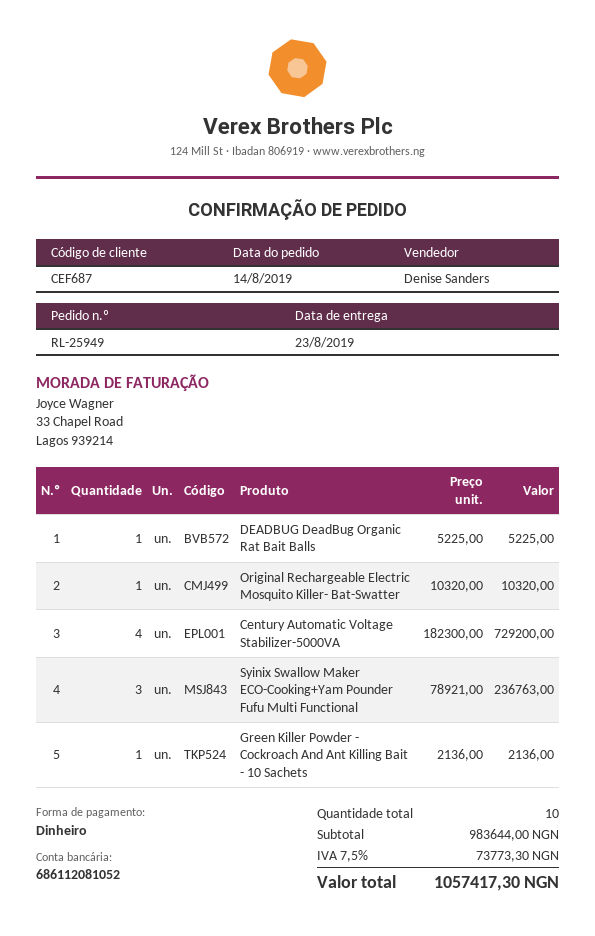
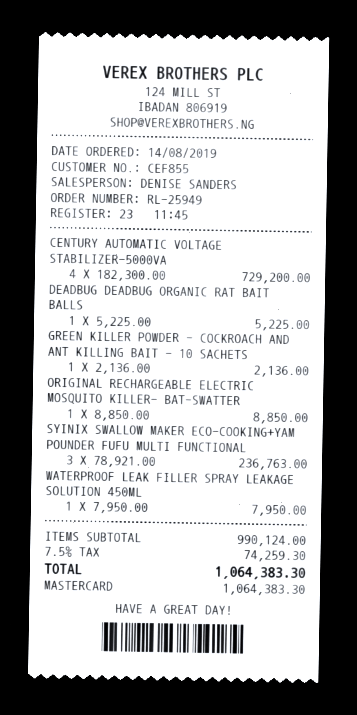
customer number: CEF687 -> CEF855
payment method: cash -> Mastercard
Original Rechargeable Electric Mosquito Killer- Bat-Swatter: 1 x 10320.00 = 10320.00 -> 1 x 8850.00 = 8850.00
WATERPROOF LEAK FILLER SPRAY LEAKAGE SOLUTION 450ML: none -> 1 x 7950.00 = 7950.00
subtotal: 983644.00 -> 990124.00
tax: 7.5% = 73773.30 -> 7.5% = 74259.30
total: 1057417.30 -> 1064383.30

